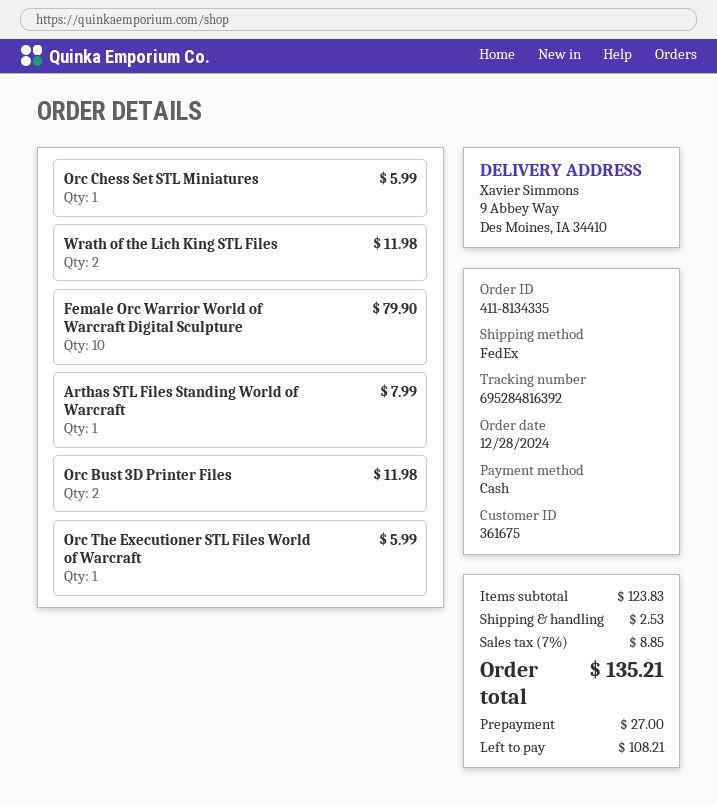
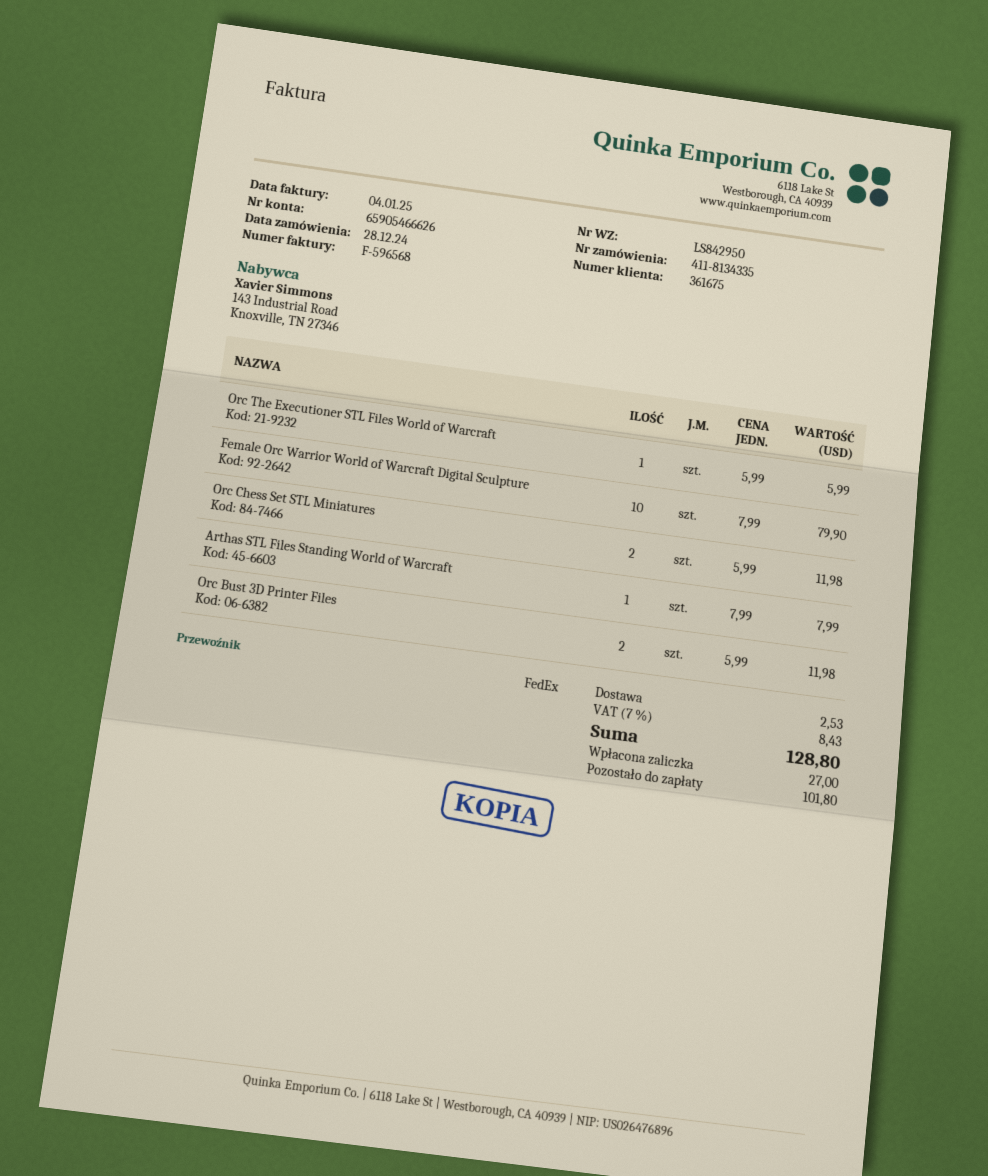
Orc Chess Set STL Miniatures: 1 for 5.99 -> 2 for 11.98
Wrath of the Lich King STL Files: 2 for 11.98 -> none
tax: 7% = 8.85 -> 7% = 8.43
total: 135.21 -> 128.80
balance: 108.21 -> 101.80

